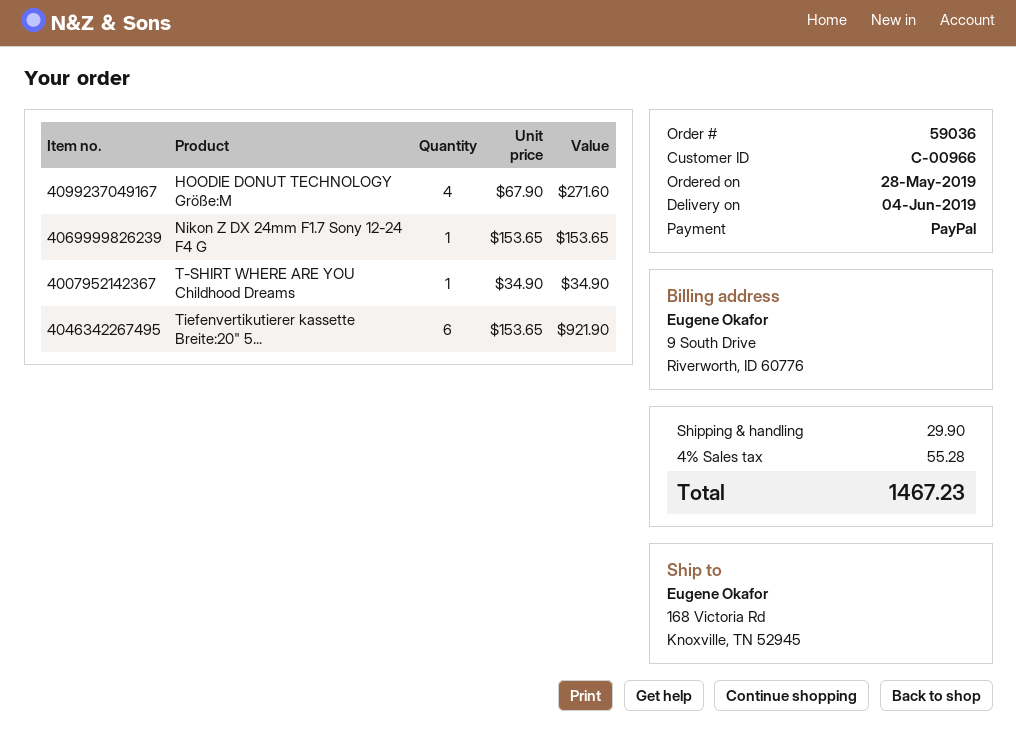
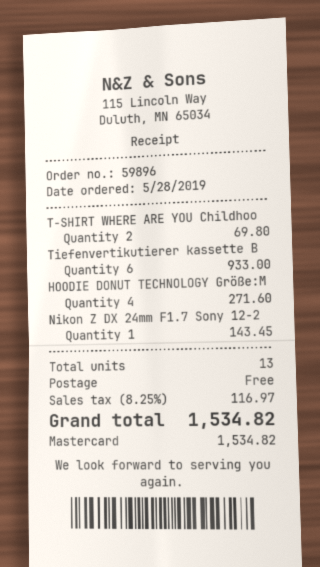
order number: 59036 -> 59896
payment method: PayPal -> Mastercard
Nikon Z DX 24mm F1.7 Sony 12-24 F4 G: 1 for 153.65 -> 1 for 143.45
T-SHIRT WHERE ARE YOU Childhood Dreams: 1 for 34.90 -> 2 for 69.80
Tiefenvertikutierer kassette Breite:20" 5...: 6 for 921.90 -> 6 for 933.00
shipping: 29.90 -> 0.00
tax: 4% = 55.28 -> 8.25% = 116.97
total: 1467.23 -> 1534.82

